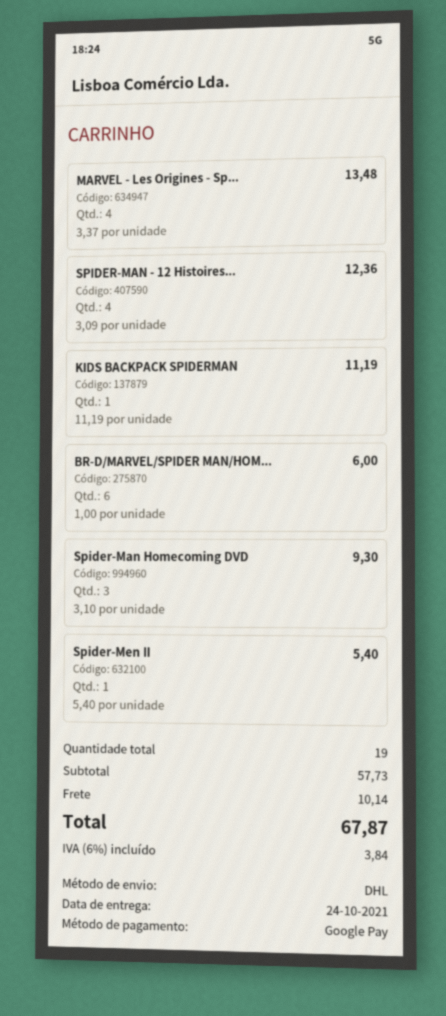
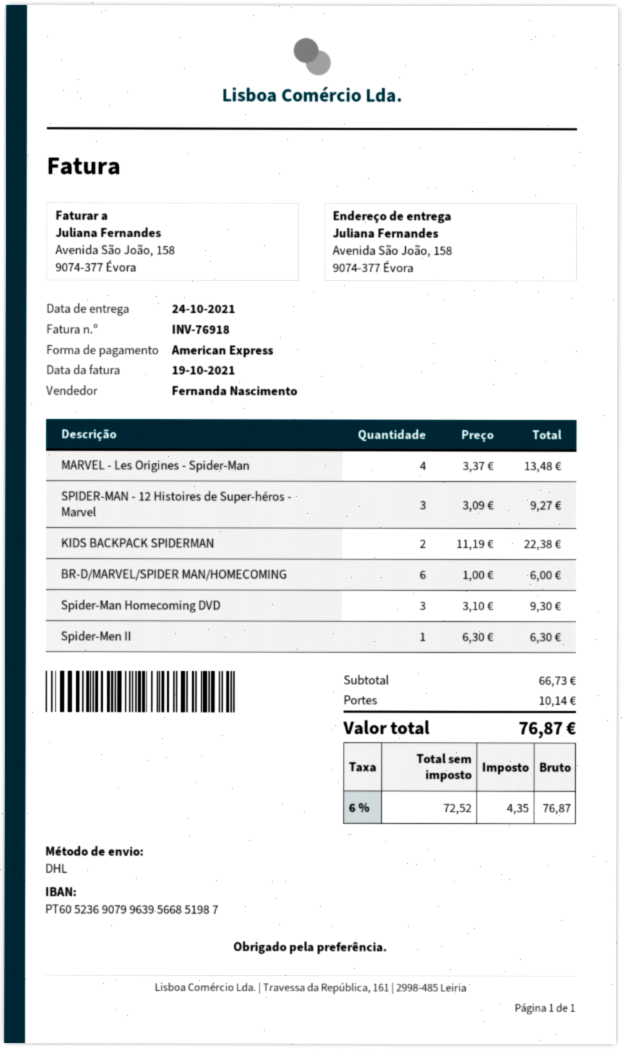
payment method: Google Pay -> American Express
SPIDER-MAN - 12 Histoires...: 4 x 3.09 = 12.36 -> 3 x 3.09 = 9.27
KIDS BACKPACK SPIDERMAN: 1 x 11.19 = 11.19 -> 2 x 11.19 = 22.38
Spider-Men II: 1 x 5.40 = 5.40 -> 1 x 6.30 = 6.30
subtotal: 57.73 -> 66.73
tax: 6% = 3.84 -> 6% = 4.35
total: 67.87 -> 76.87

